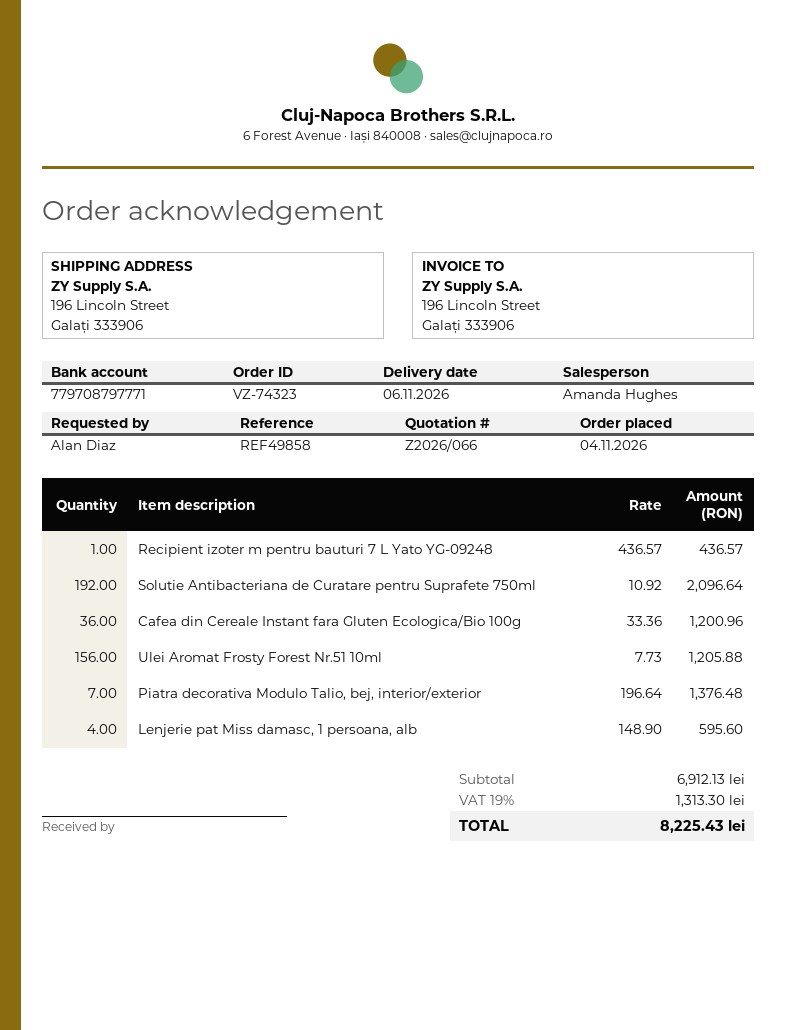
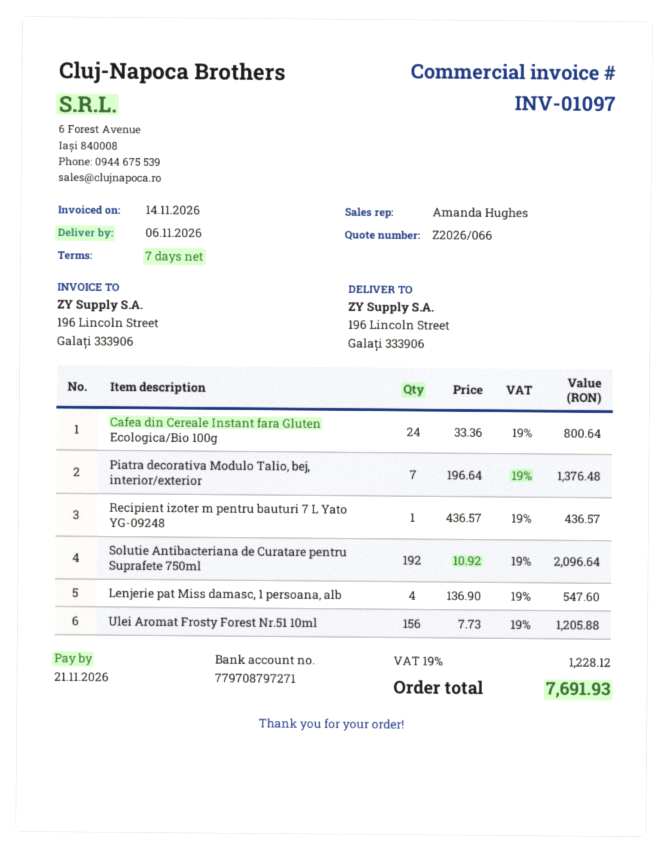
bank account: 779708797771 -> 779708797271
Cafea din Cereale Instant fara Gluten Ecologica/Bio 100g: 36 x 33.36 = 1200.96 -> 24 x 33.36 = 800.64
Lenjerie pat Miss damasc, 1 persoana, alb: 4 x 148.90 = 595.60 -> 4 x 136.90 = 547.60
tax: 19% = 1313.30 -> 19% = 1228.12
total: 8225.43 -> 7691.93

